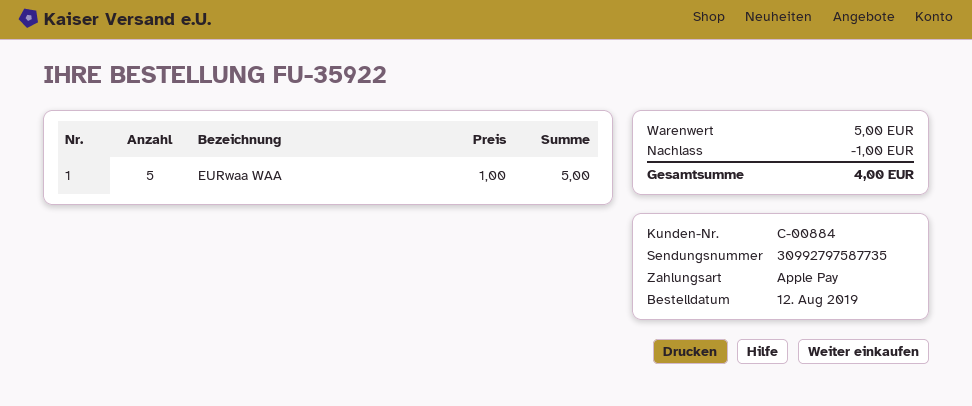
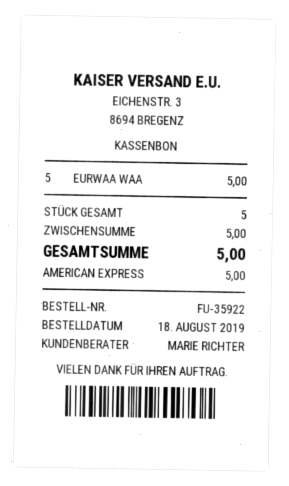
order date: 2019-08-12 -> 2019-08-18
payment method: Apple Pay -> American Express
discount: 1.00 -> none
total: 4.00 -> 5.00

